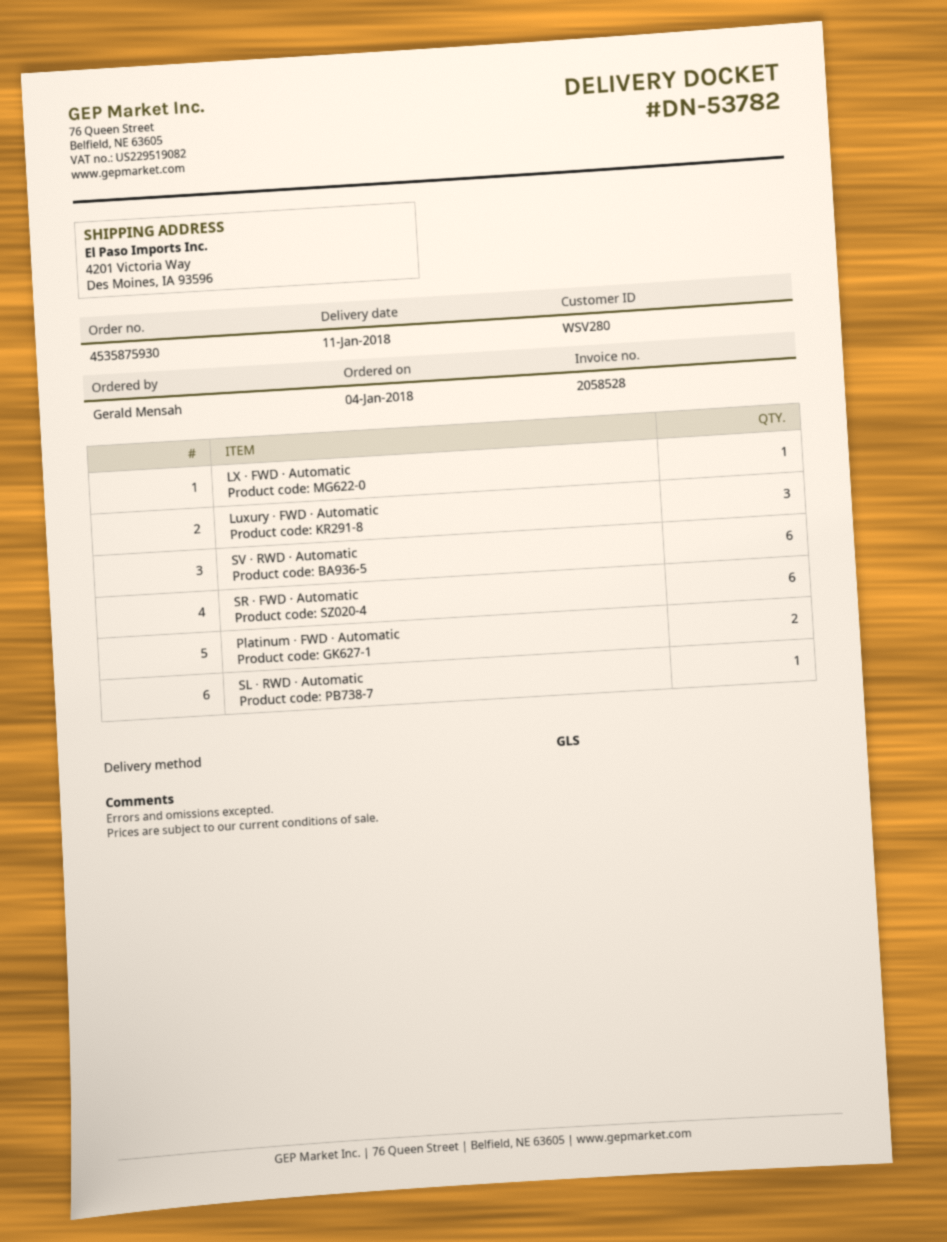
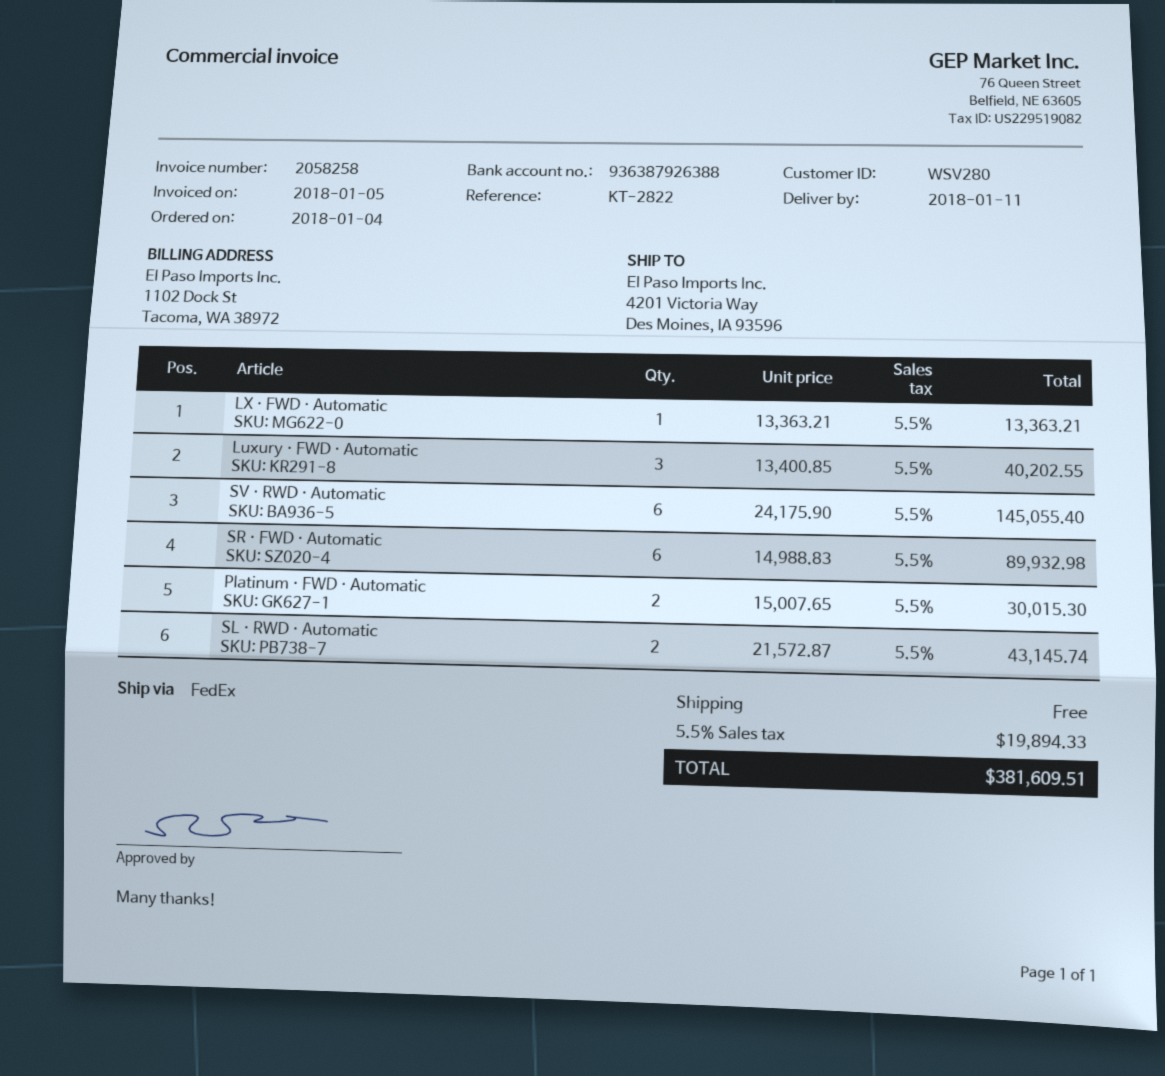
invoice number: 2058528 -> 2058258
shipping method: GLS -> FedEx
SL · RWD · Automatic: 1 -> 2

